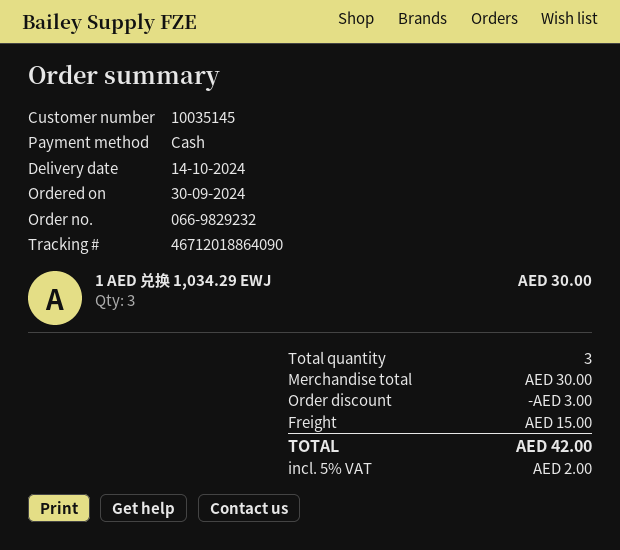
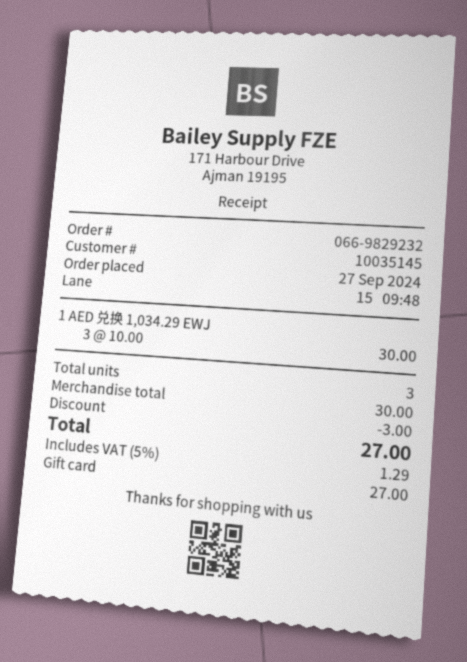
order date: 2024-09-30 -> 2024-09-27
payment method: cash -> gift card
shipping: 15.00 -> none
tax: 5% = 2.00 -> 5% = 1.29
total: 42.00 -> 27.00

